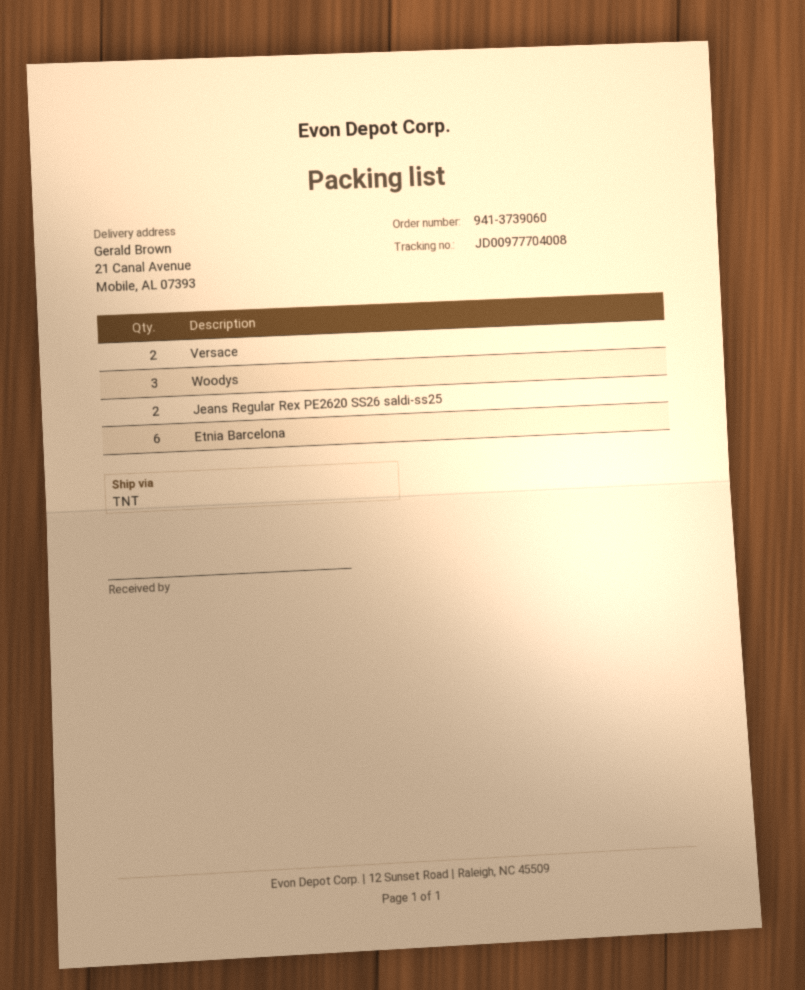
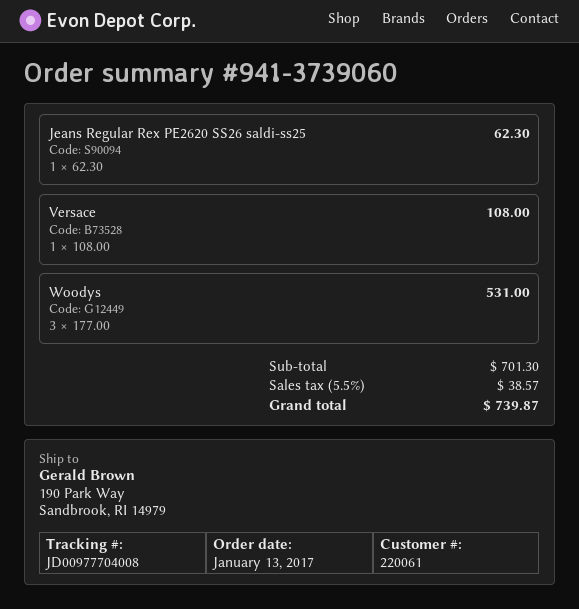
ship to: 21 Canal Avenue, Mobile, AL 07393 -> 190 Park Way, Sandbrook, RI 14979
Versace: 2 -> 1
Jeans Regular Rex PE2620 SS26 saldi-ss25: 2 -> 1
Etnia Barcelona: 6 -> none

